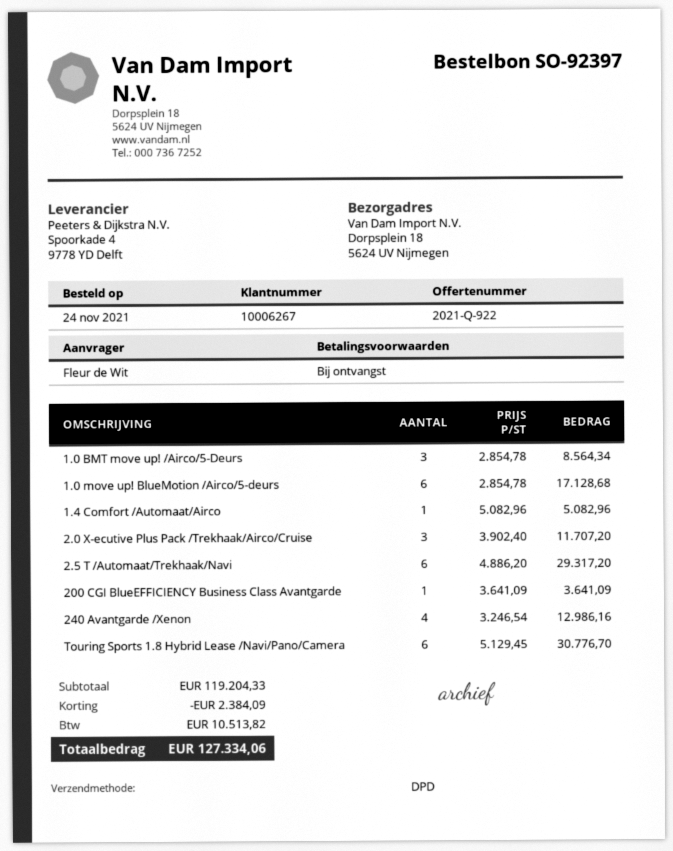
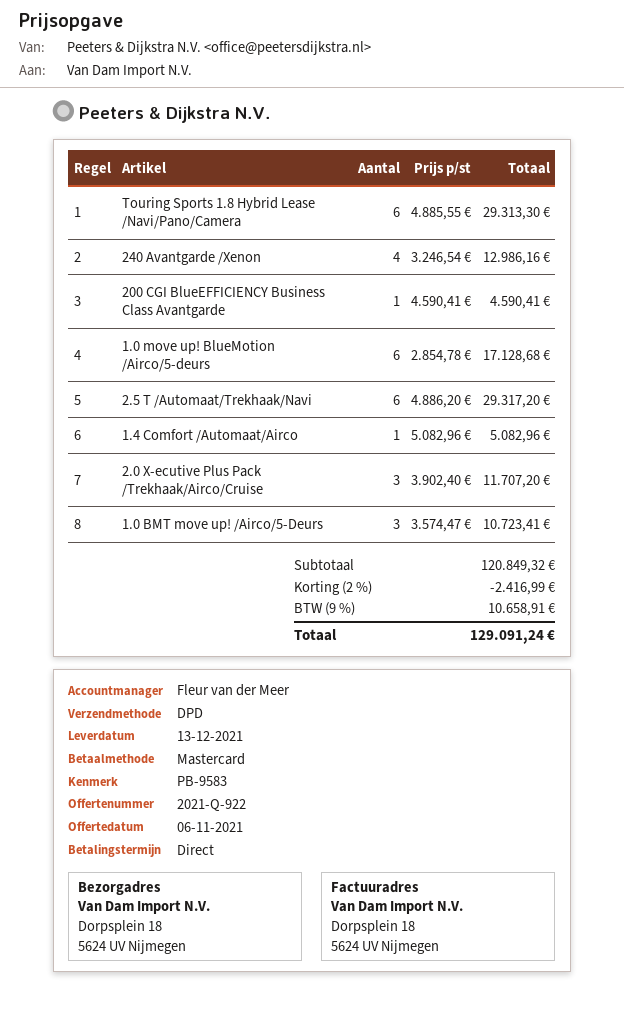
1.0 BMT move up! /Airco/5-Deurs: 3 x 2854.78 = 8564.34 -> 3 x 3574.47 = 10723.41
200 CGI BlueEFFICIENCY Business Class Avantgarde: 1 x 3641.09 = 3641.09 -> 1 x 4590.41 = 4590.41
Touring Sports 1.8 Hybrid Lease /Navi/Pano/Camera: 6 x 5129.45 = 30776.70 -> 6 x 4885.55 = 29313.30
subtotal: 119204.33 -> 120849.32
discount: 2384.09 -> 2416.99
tax: 10513.82 -> 10658.91
total: 127334.06 -> 129091.24

